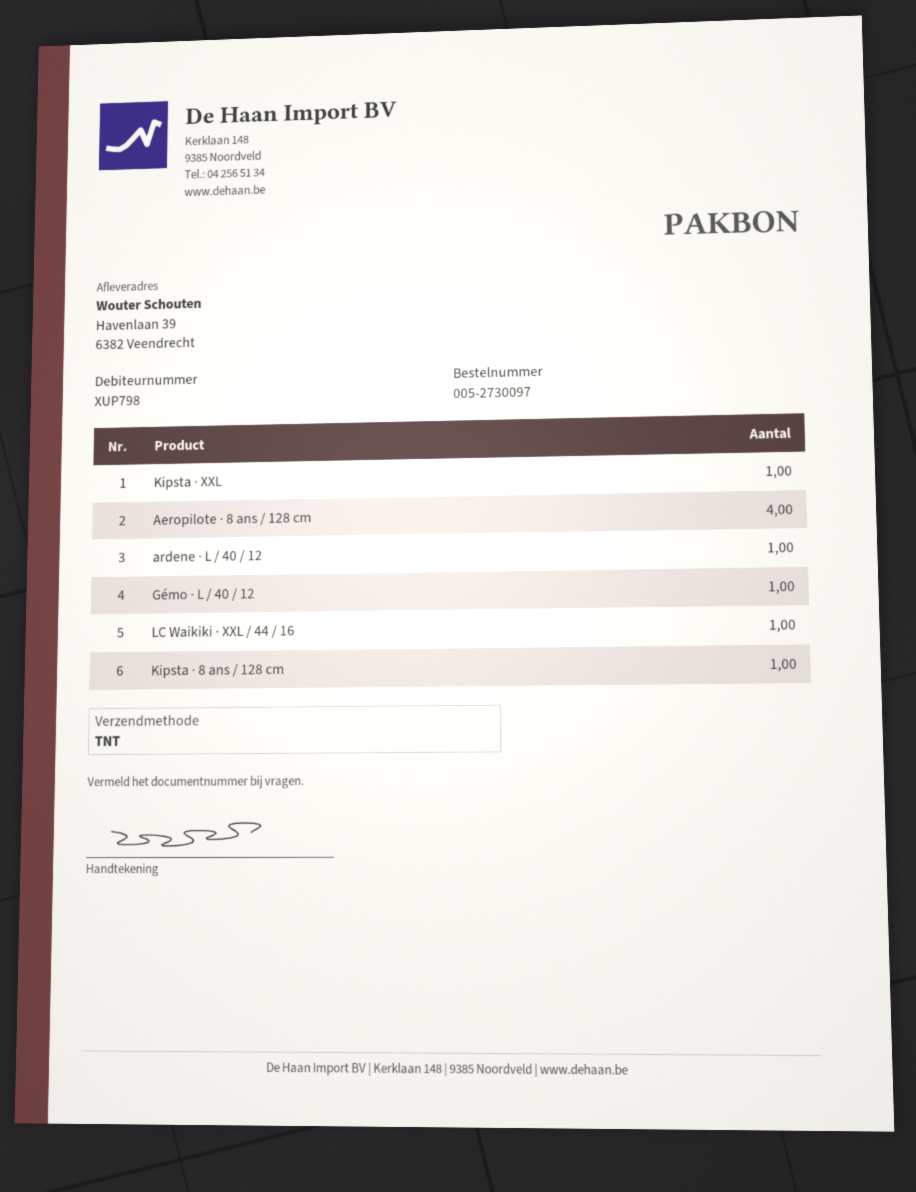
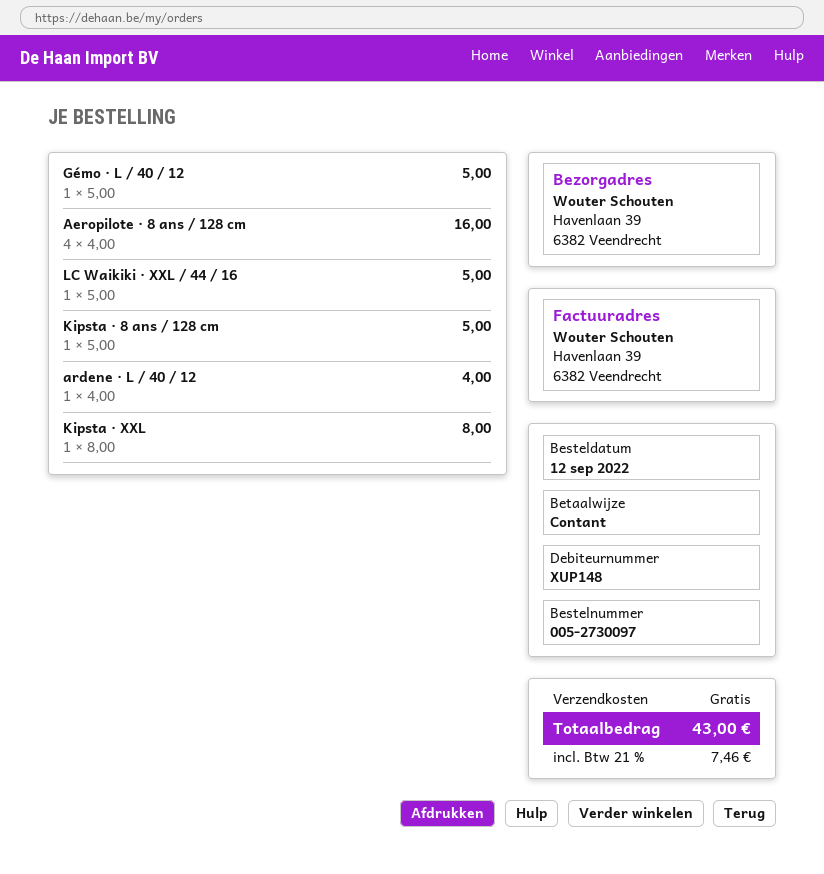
customer number: XUP798 -> XUP148

